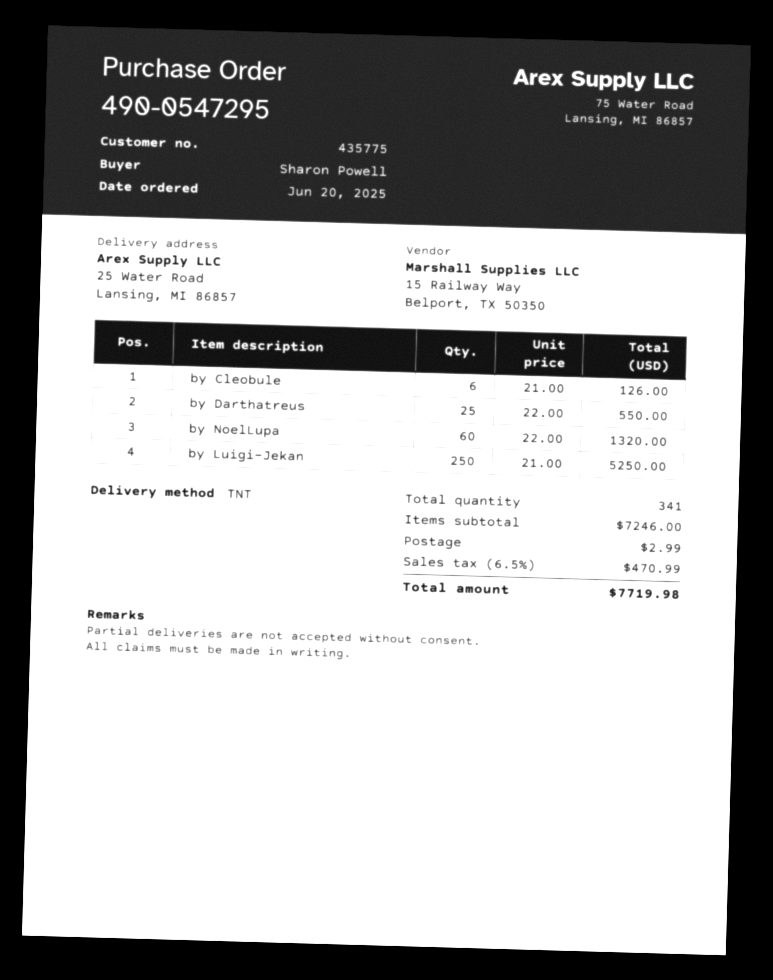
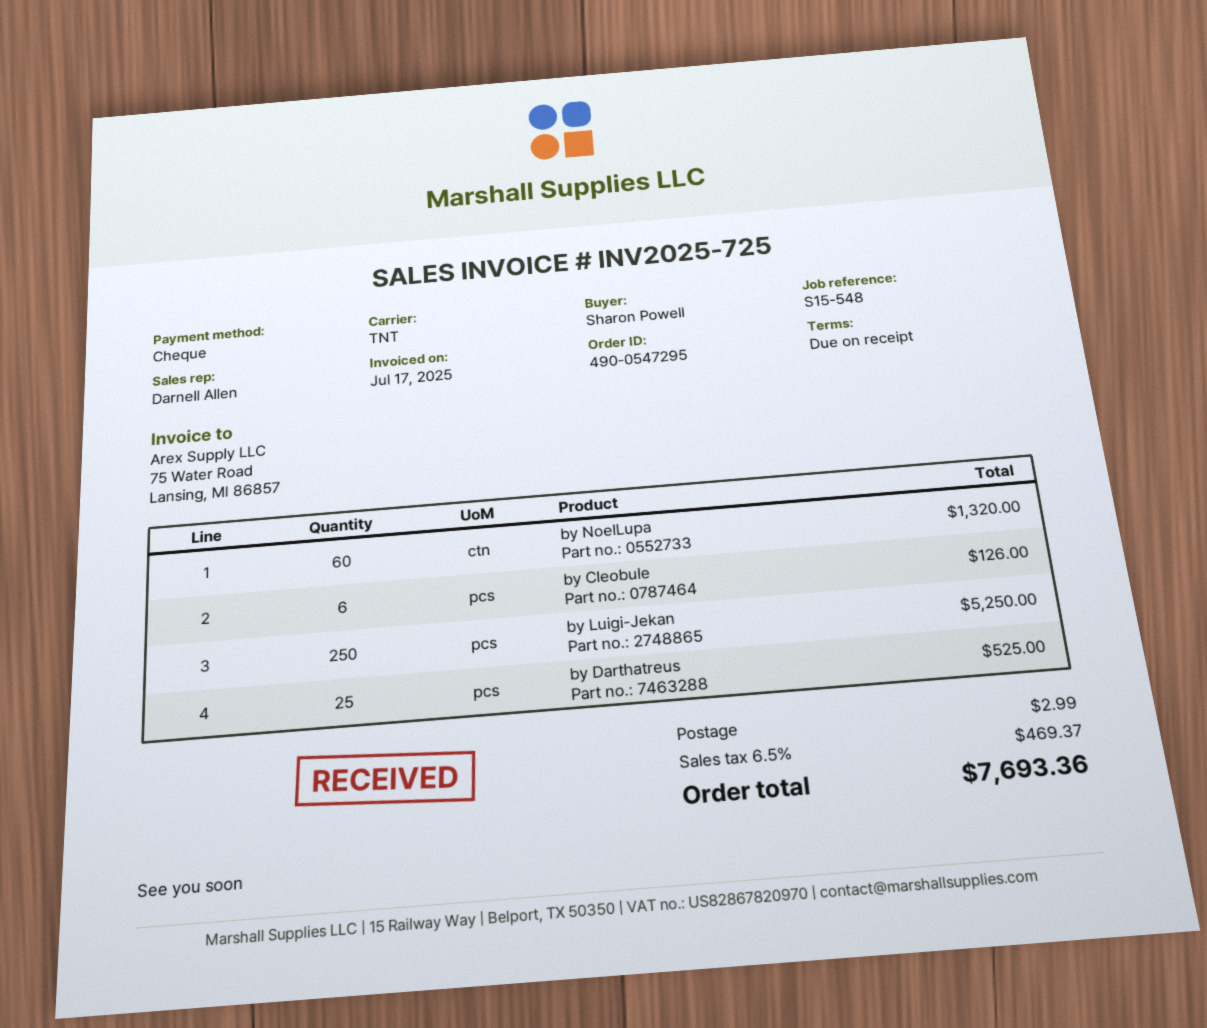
by Darthatreus: 25 for 550.00 -> 25 for 525.00
tax: 6.5% = 470.99 -> 6.5% = 469.37
total: 7719.98 -> 7693.36

